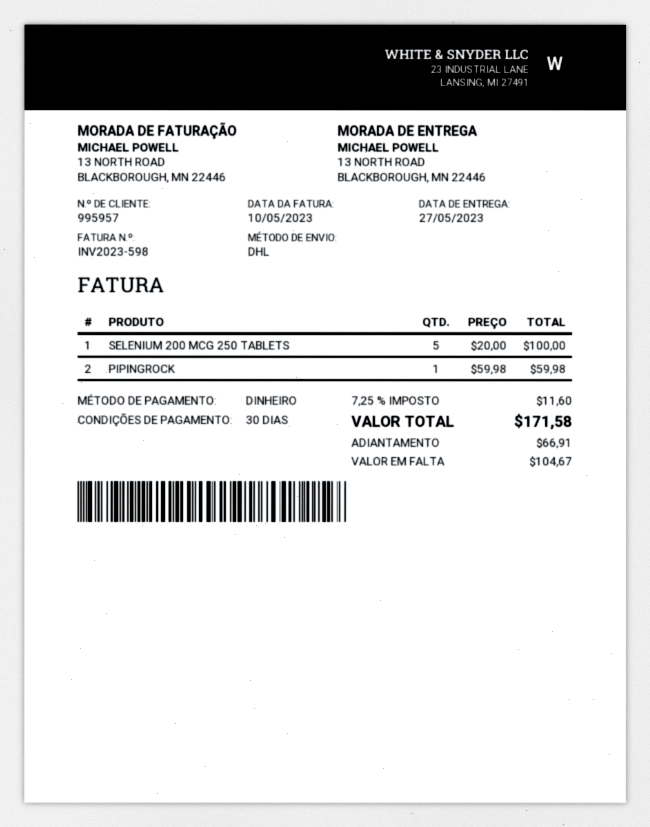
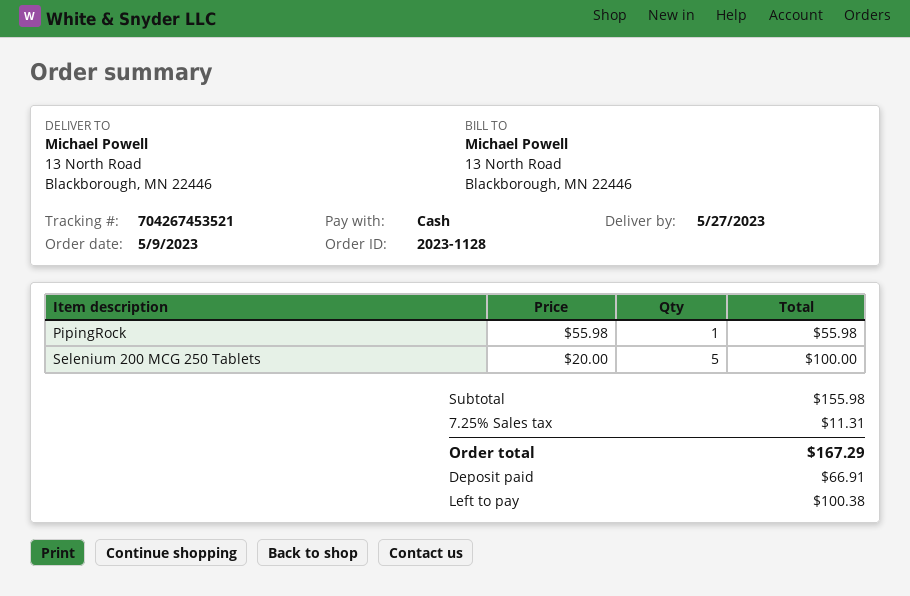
PIPINGROCK: 1 x 59.98 = 59.98 -> 1 x 55.98 = 55.98
tax: 7.25% = 11.60 -> 7.25% = 11.31
total: 171.58 -> 167.29
balance: 104.67 -> 100.38

